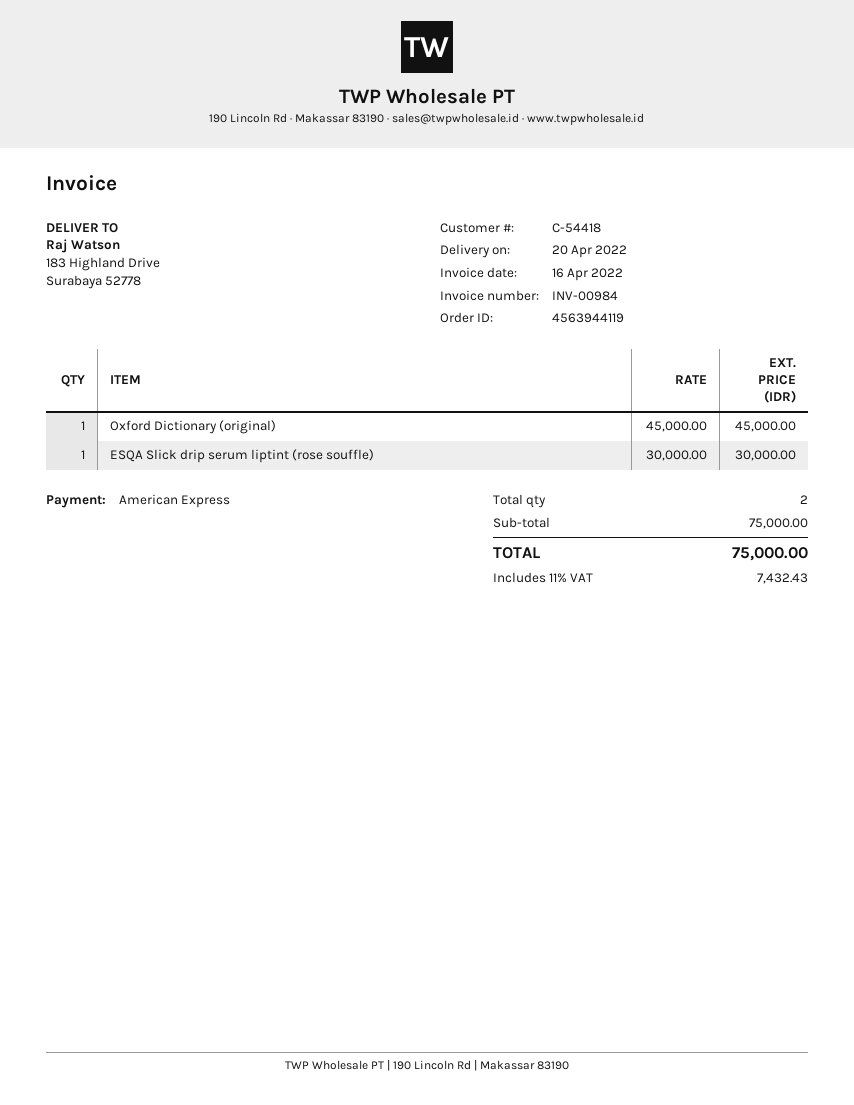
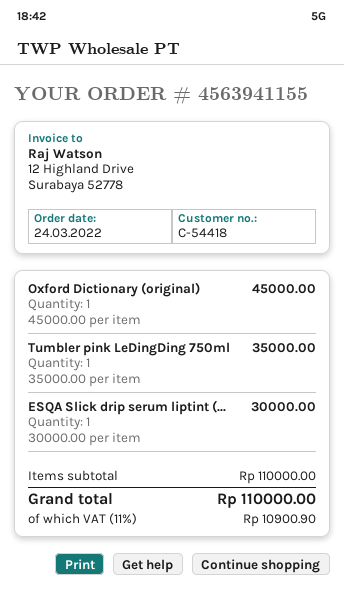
order number: 4563944119 -> 4563941155
Tumbler pink LeDingDing 750ml: none -> 1 x 35000.00 = 35000.00
subtotal: 75000.00 -> 110000.00
tax: 11% = 7432.43 -> 11% = 10900.90
total: 75000.00 -> 110000.00

